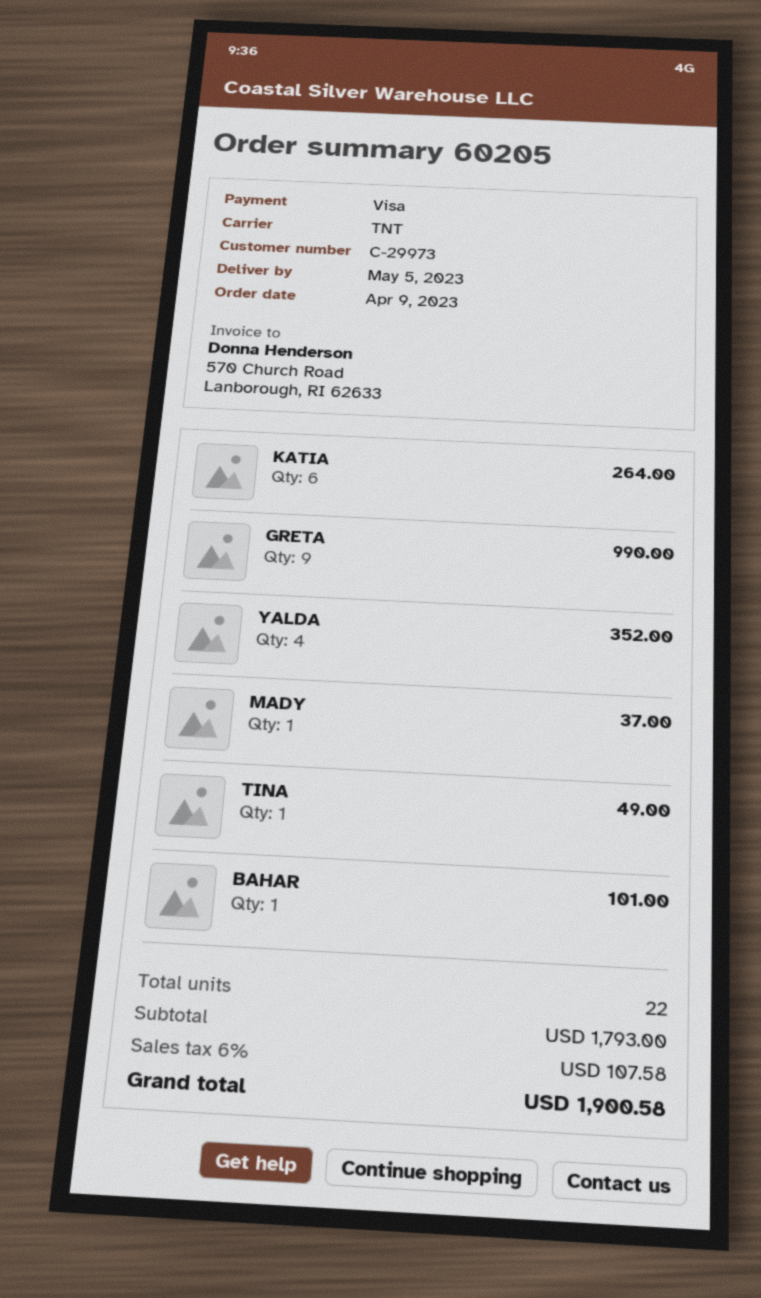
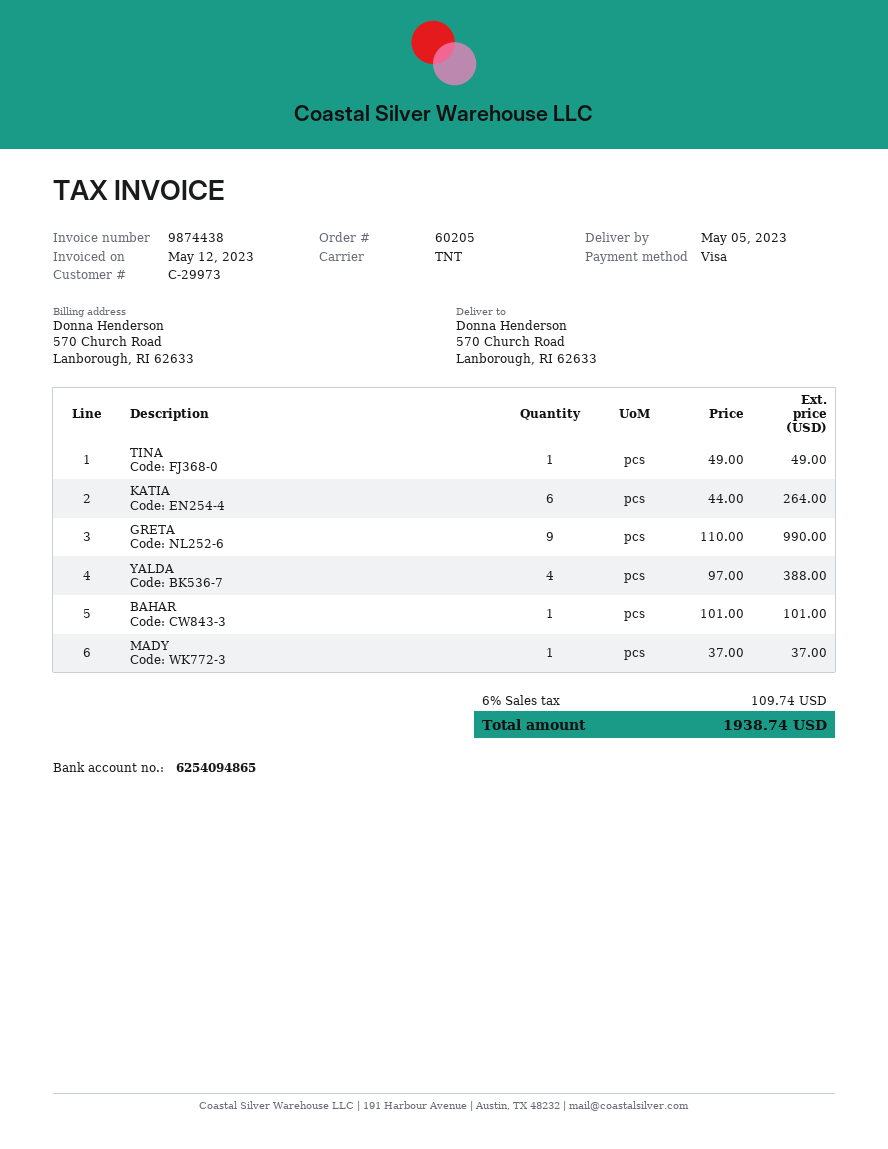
YALDA: 4 for 352.00 -> 4 for 388.00
tax: 6% = 107.58 -> 6% = 109.74
total: 1900.58 -> 1938.74

